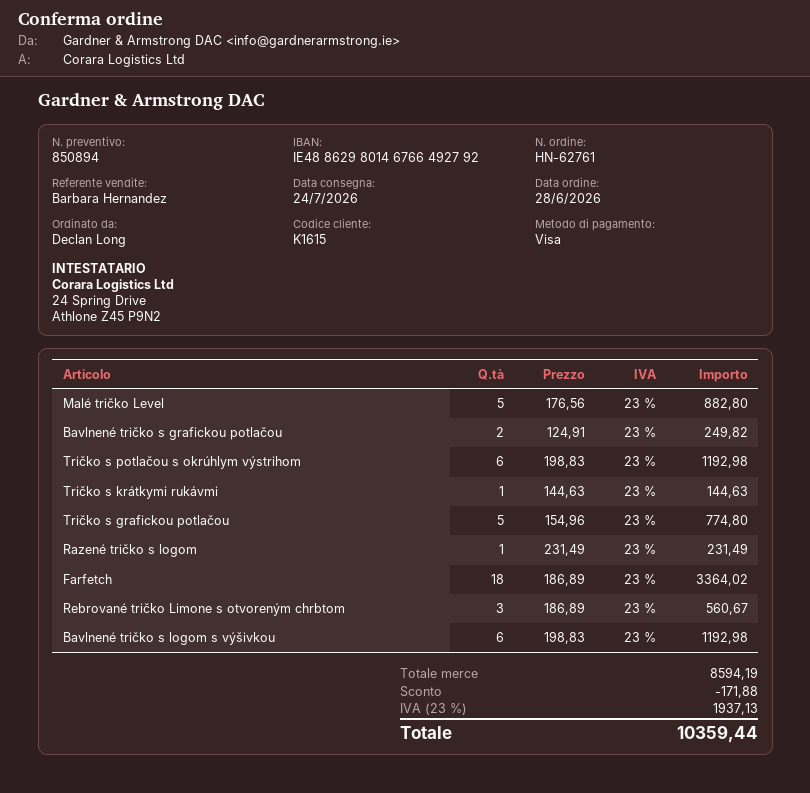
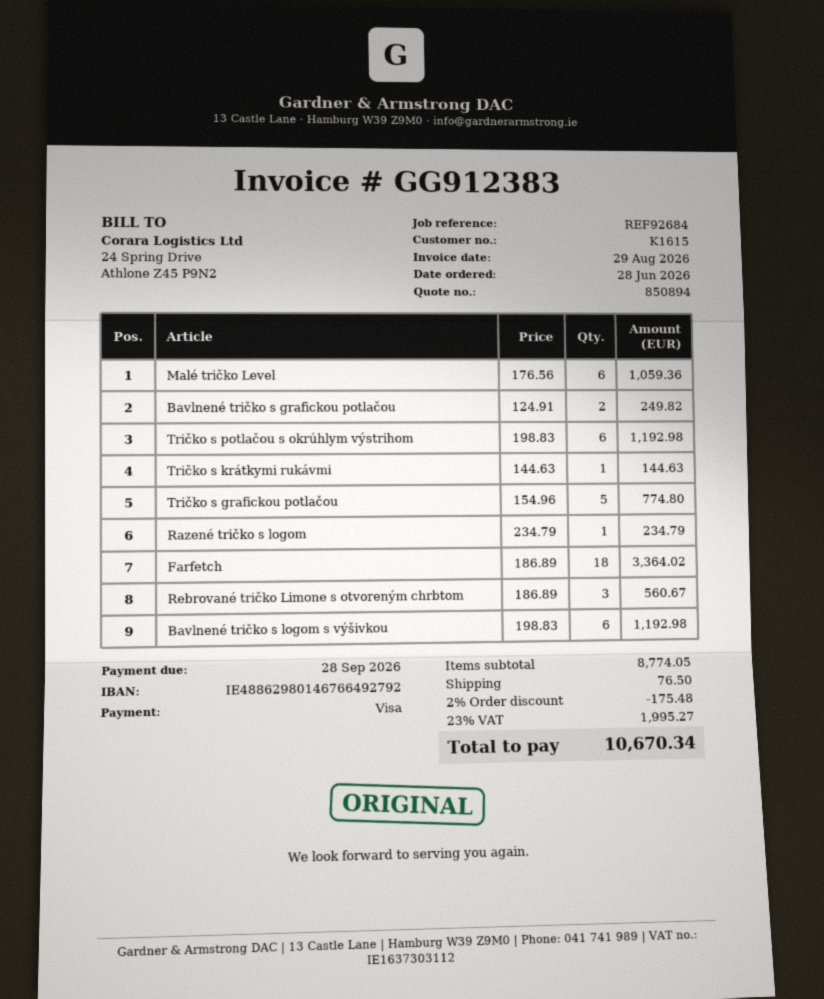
Malé tričko Level: 5 x 176.56 = 882.80 -> 6 x 176.56 = 1059.36
Razené tričko s logom: 1 x 231.49 = 231.49 -> 1 x 234.79 = 234.79
subtotal: 8594.19 -> 8774.05
discount: 171.88 -> 175.48
shipping: none -> 76.50
tax: 23% = 1937.13 -> 23% = 1995.27
total: 10359.44 -> 10670.34

